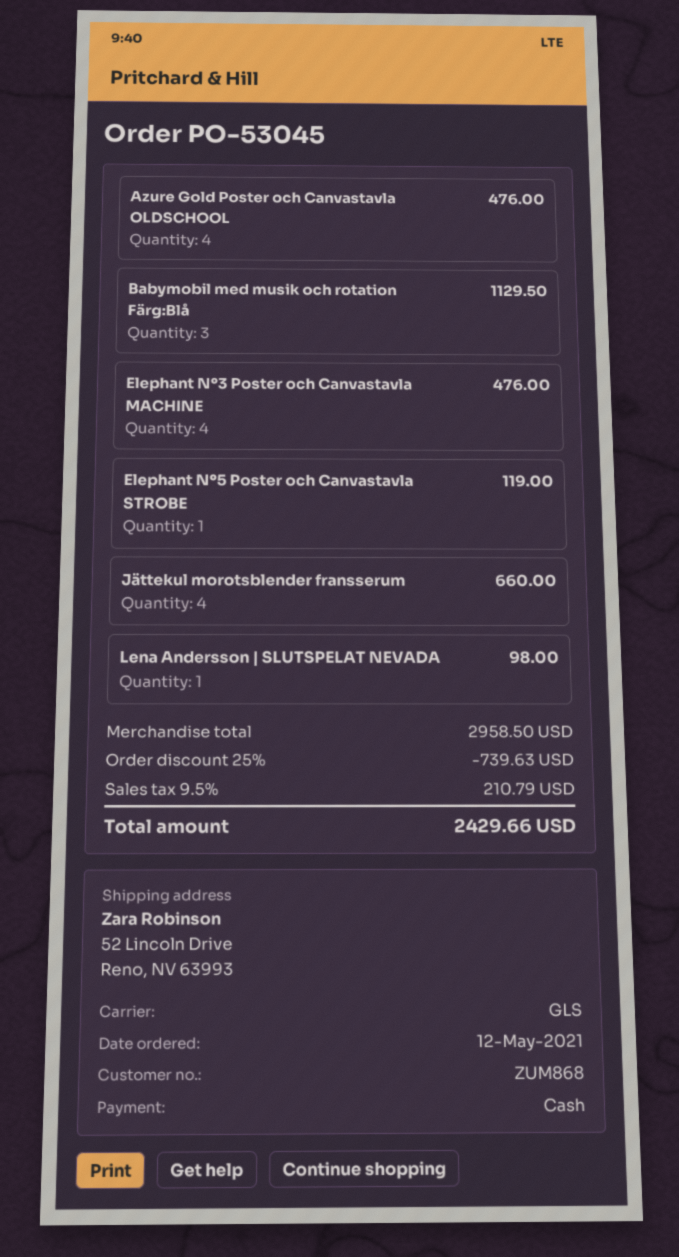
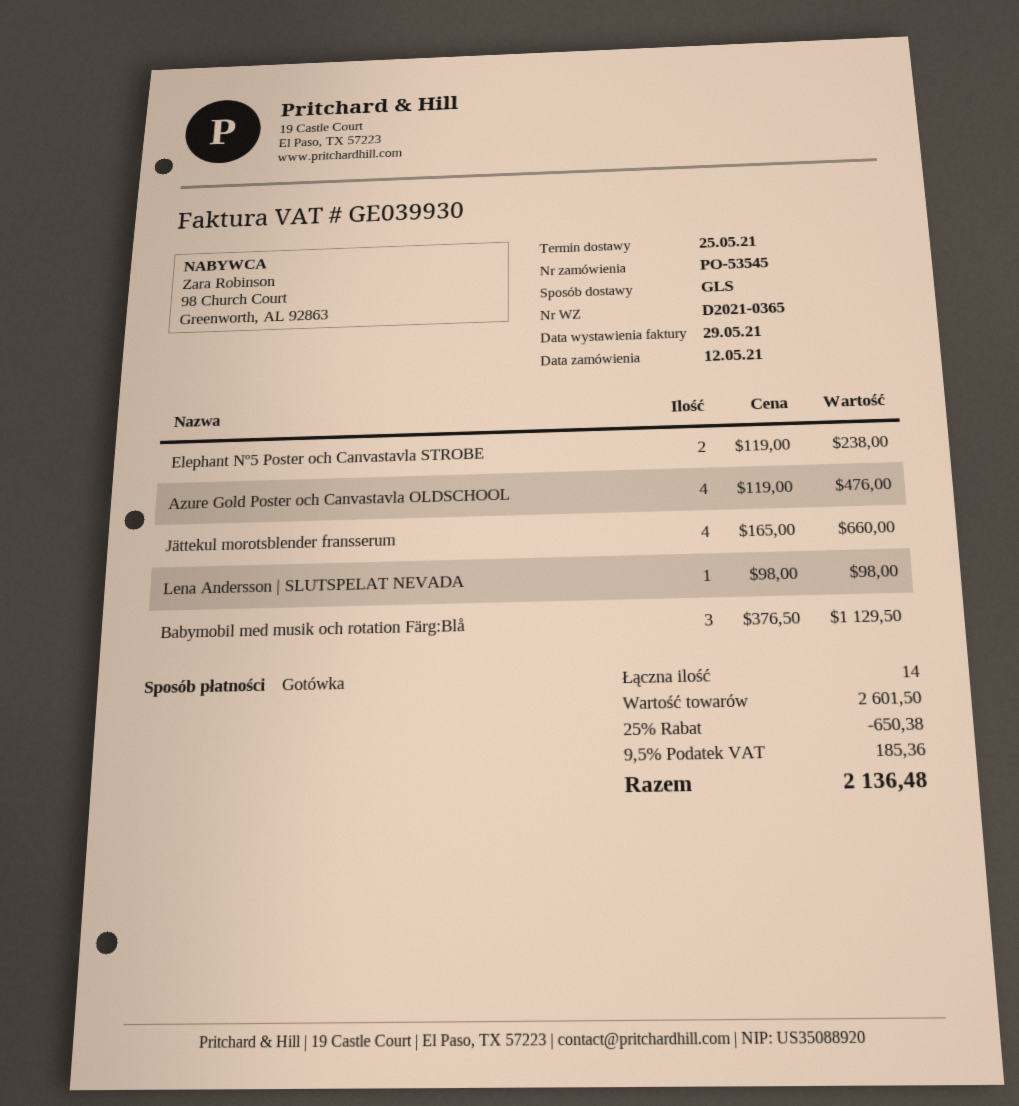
order number: PO-53045 -> PO-53545
Elephant Nº3 Poster och Canvastavla MACHINE: 4 for 476.00 -> none
Elephant Nº5 Poster och Canvastavla STROBE: 1 for 119.00 -> 2 for 238.00
subtotal: 2958.50 -> 2601.50
discount: 25% = 739.63 -> 25% = 650.38
tax: 9.5% = 210.79 -> 9.5% = 185.36
total: 2429.66 -> 2136.48

